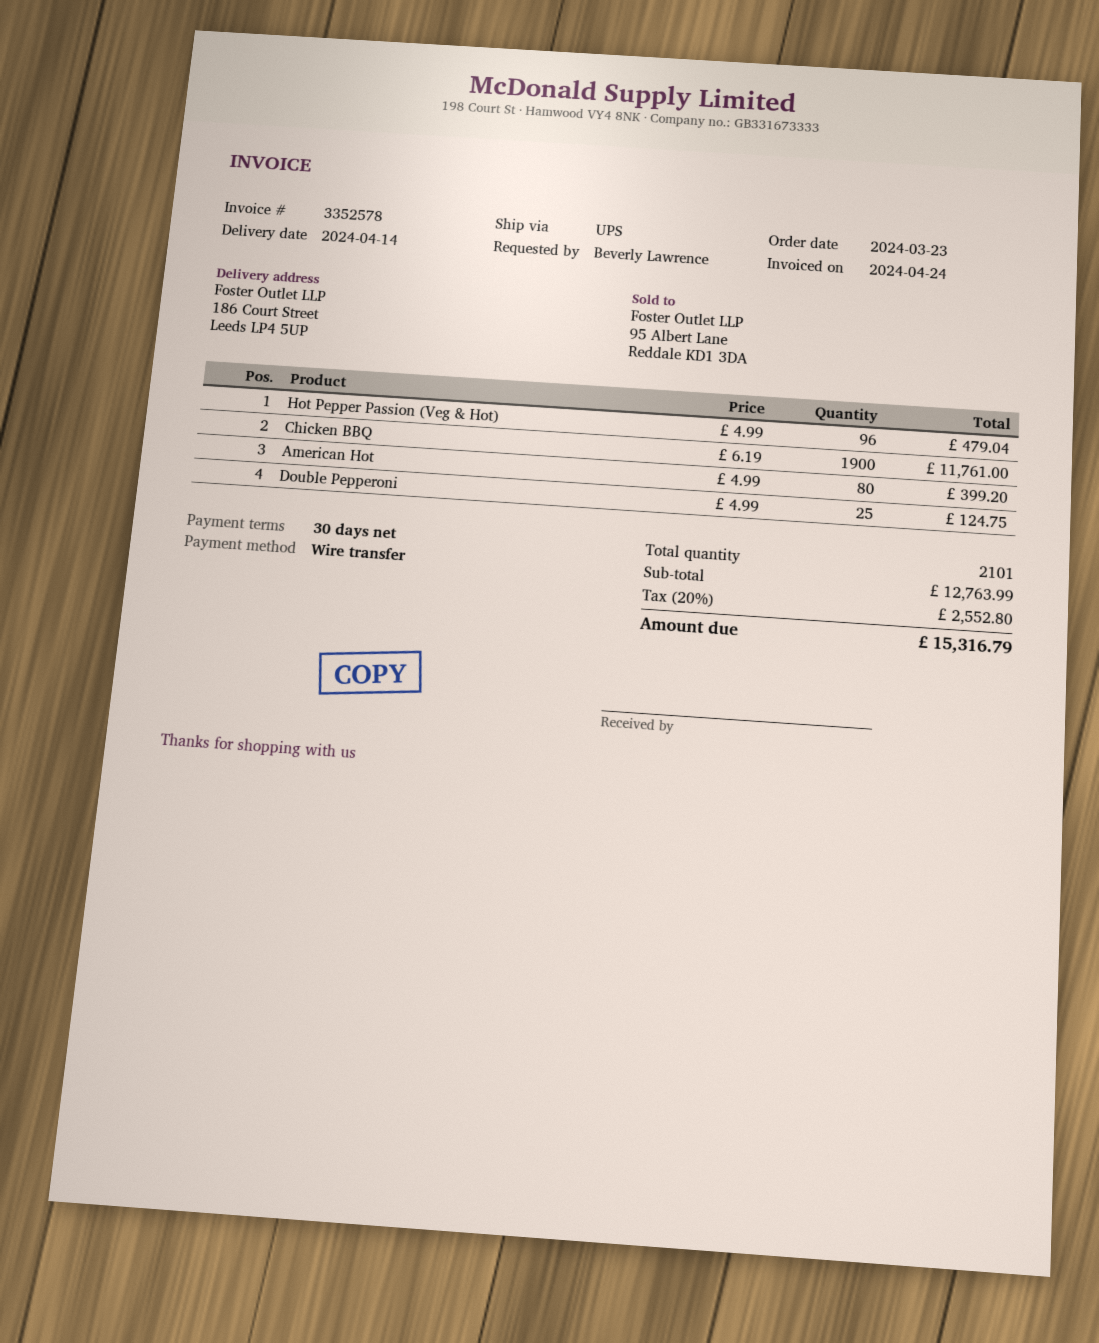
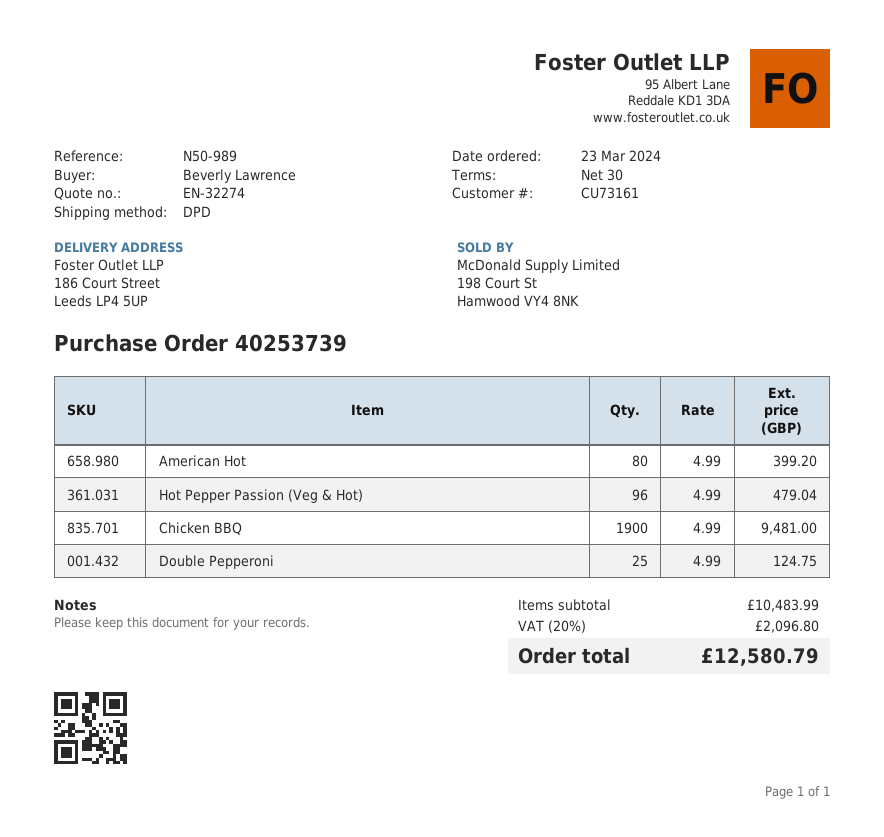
shipping method: UPS -> DPD
Chicken BBQ: 1900 x 6.19 = 11761.00 -> 1900 x 4.99 = 9481.00
subtotal: 12763.99 -> 10483.99
tax: 20% = 2552.80 -> 20% = 2096.80
total: 15316.79 -> 12580.79

